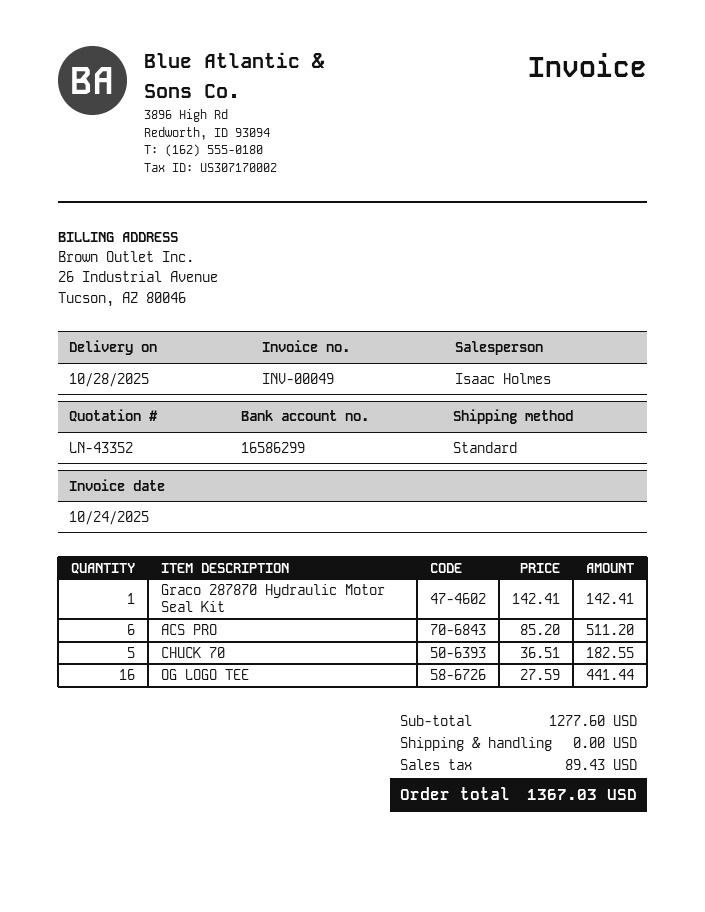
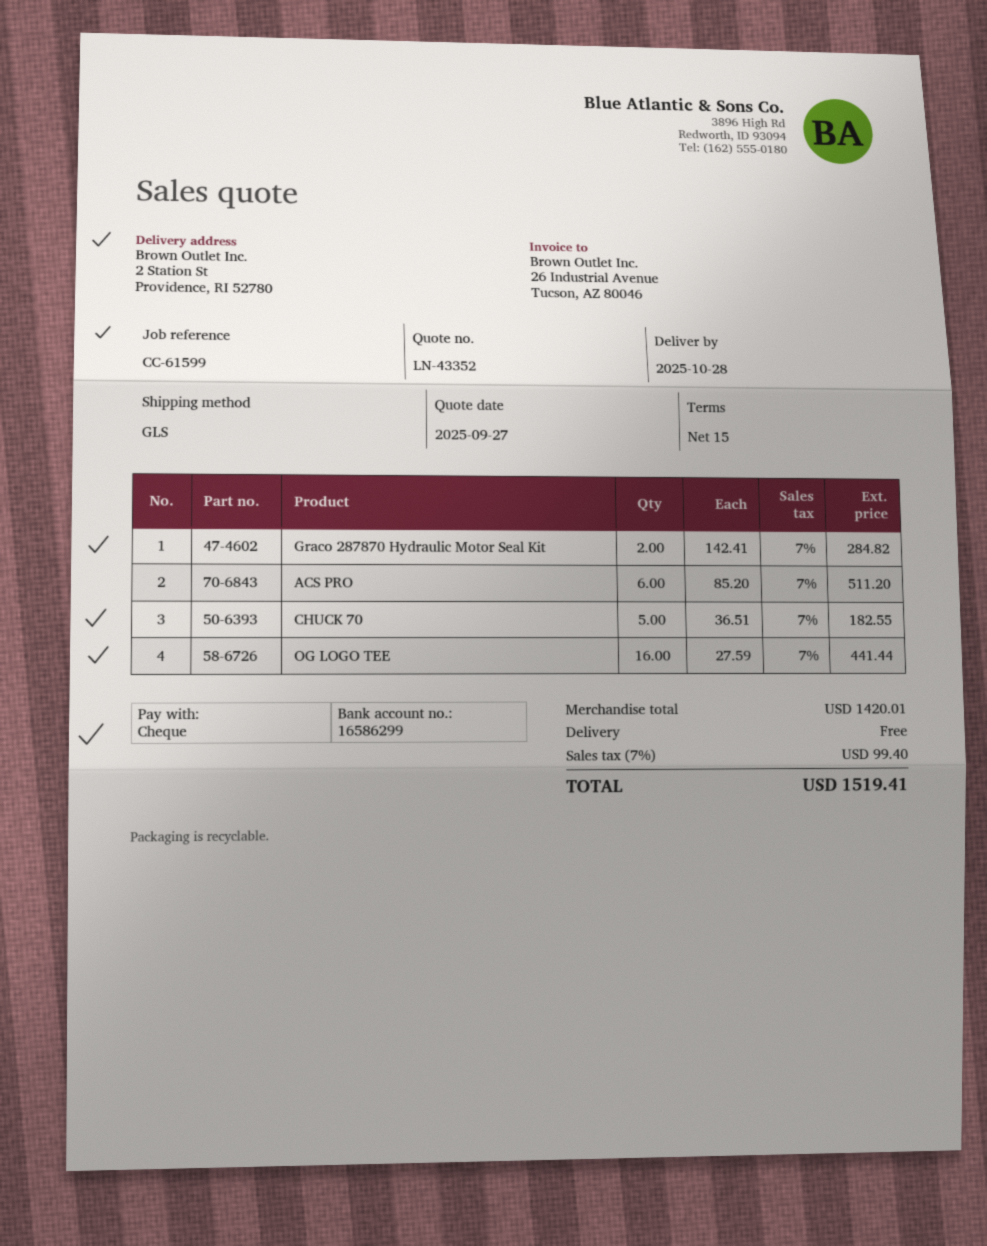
shipping method: standard -> GLS
Graco 287870 Hydraulic Motor Seal Kit: 1 x 142.41 = 142.41 -> 2 x 142.41 = 284.82
subtotal: 1277.60 -> 1420.01
tax: 89.43 -> 99.40
total: 1367.03 -> 1519.41

